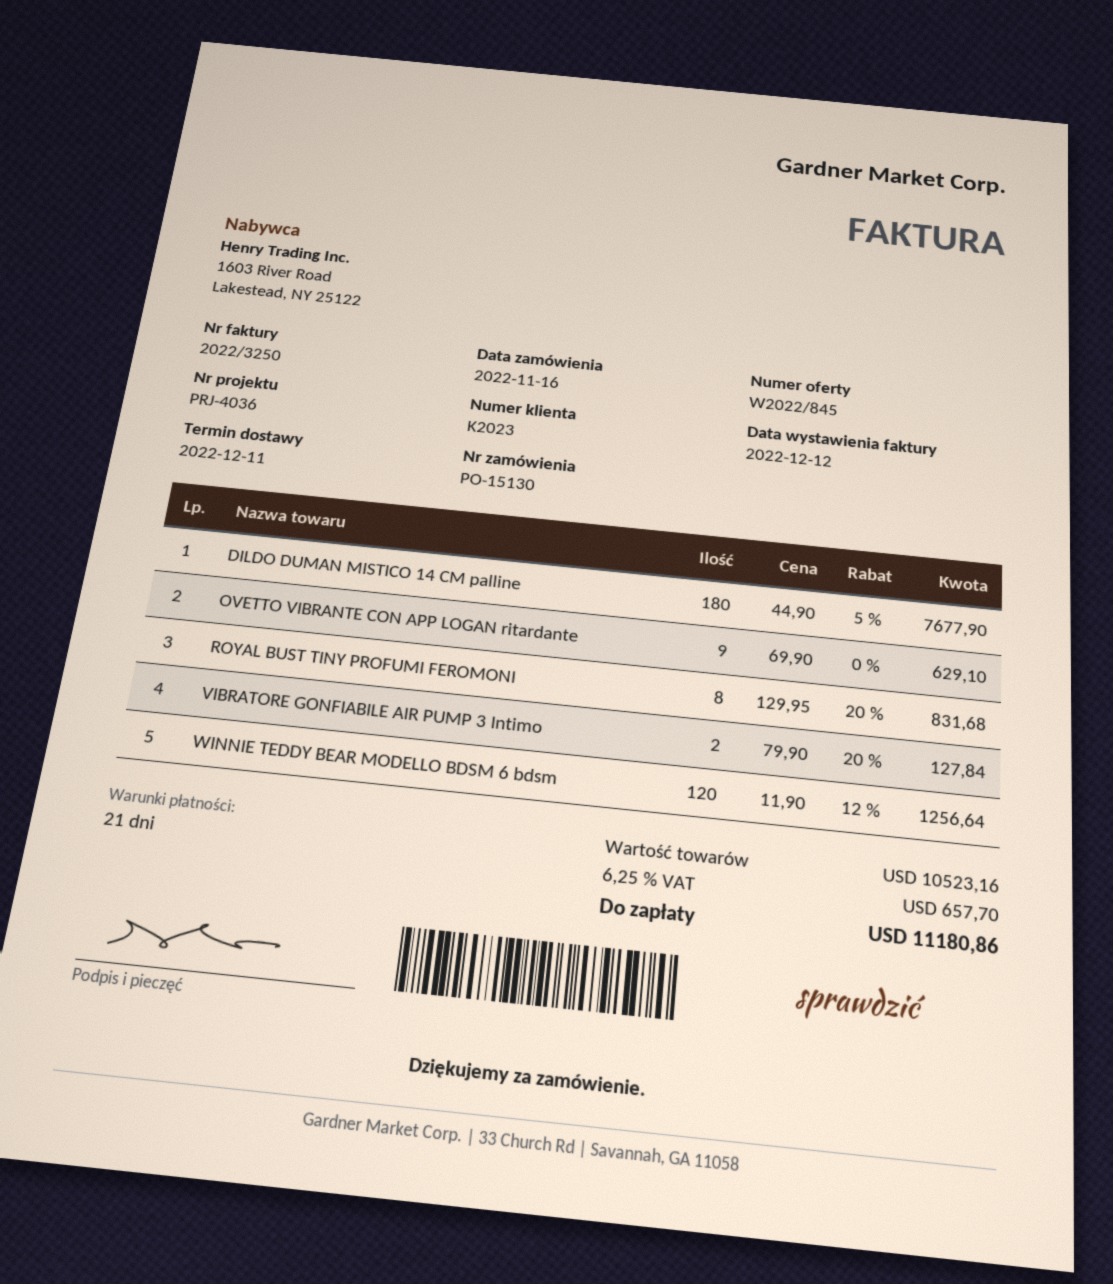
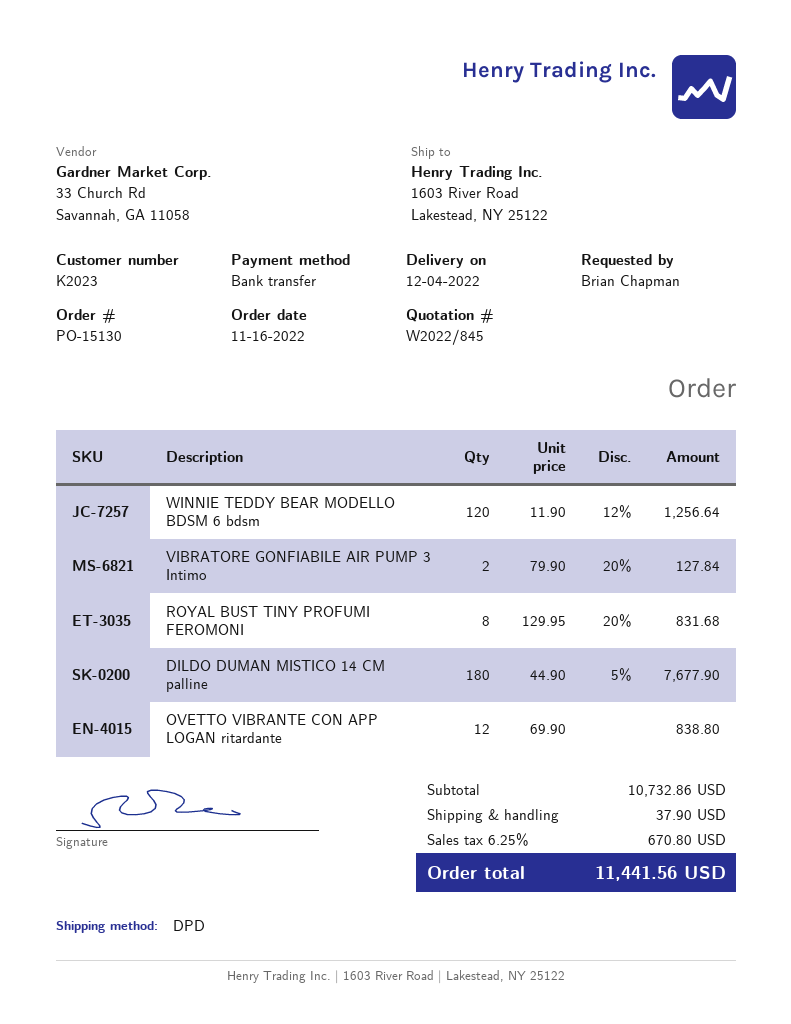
delivery date: 2022-12-11 -> 2022-12-04
OVETTO VIBRANTE CON APP LOGAN ritardante: 9 x 69.90 = 629.10 -> 12 x 69.90 = 838.80
subtotal: 10523.16 -> 10732.86
shipping: none -> 37.90
tax: 6.25% = 657.70 -> 6.25% = 670.80
total: 11180.86 -> 11441.56

